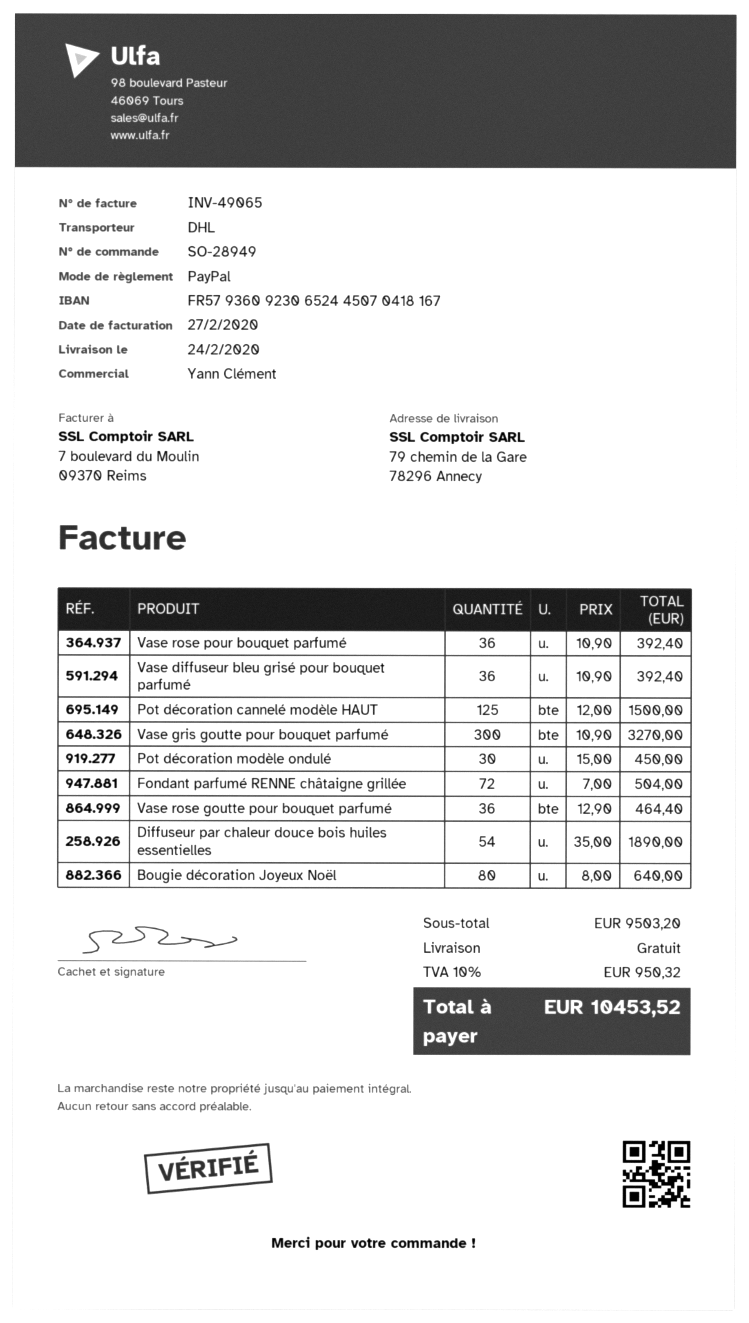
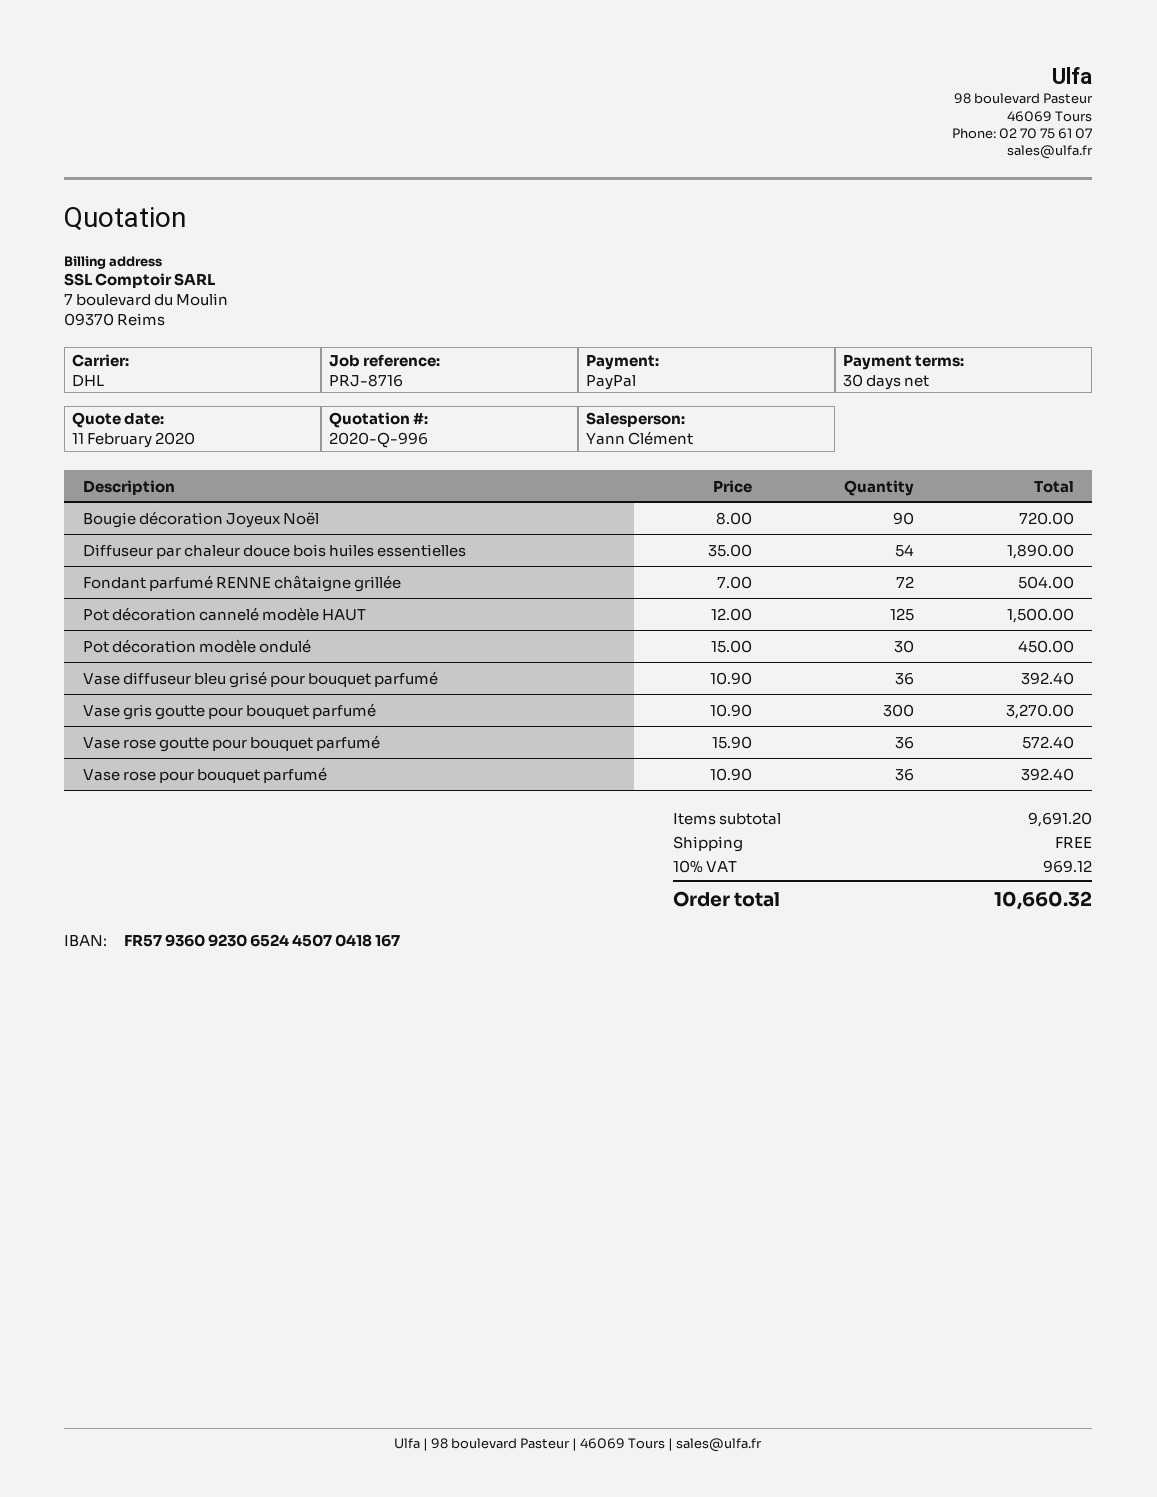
Vase rose goutte pour bouquet parfumé: 36 x 12.90 = 464.40 -> 36 x 15.90 = 572.40
Bougie décoration Joyeux Noël: 80 x 8.00 = 640.00 -> 90 x 8.00 = 720.00
subtotal: 9503.20 -> 9691.20
tax: 10% = 950.32 -> 10% = 969.12
total: 10453.52 -> 10660.32

